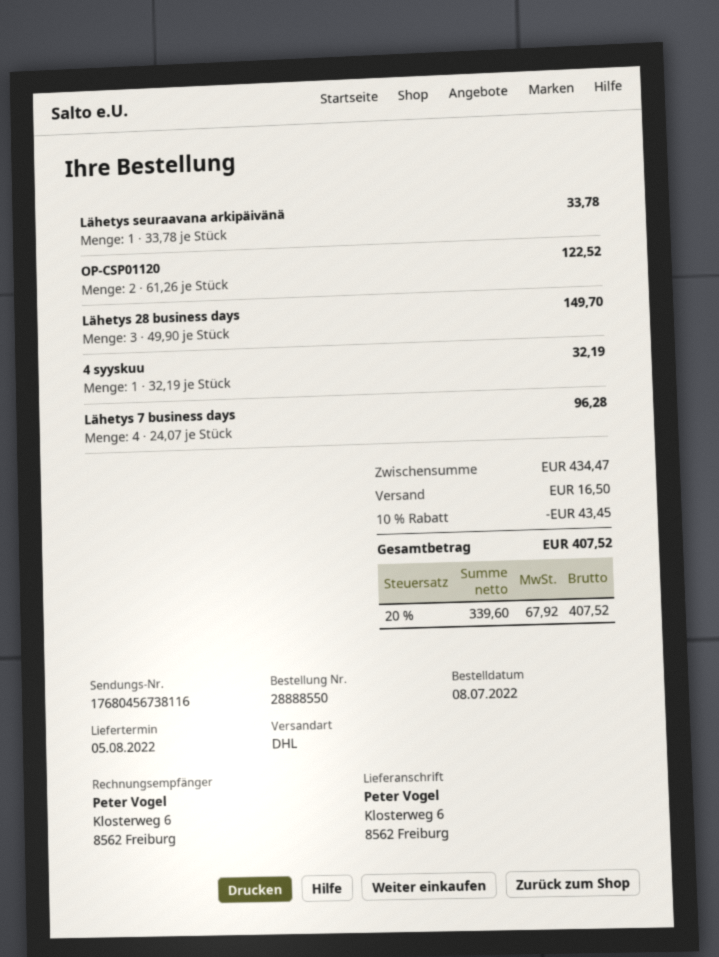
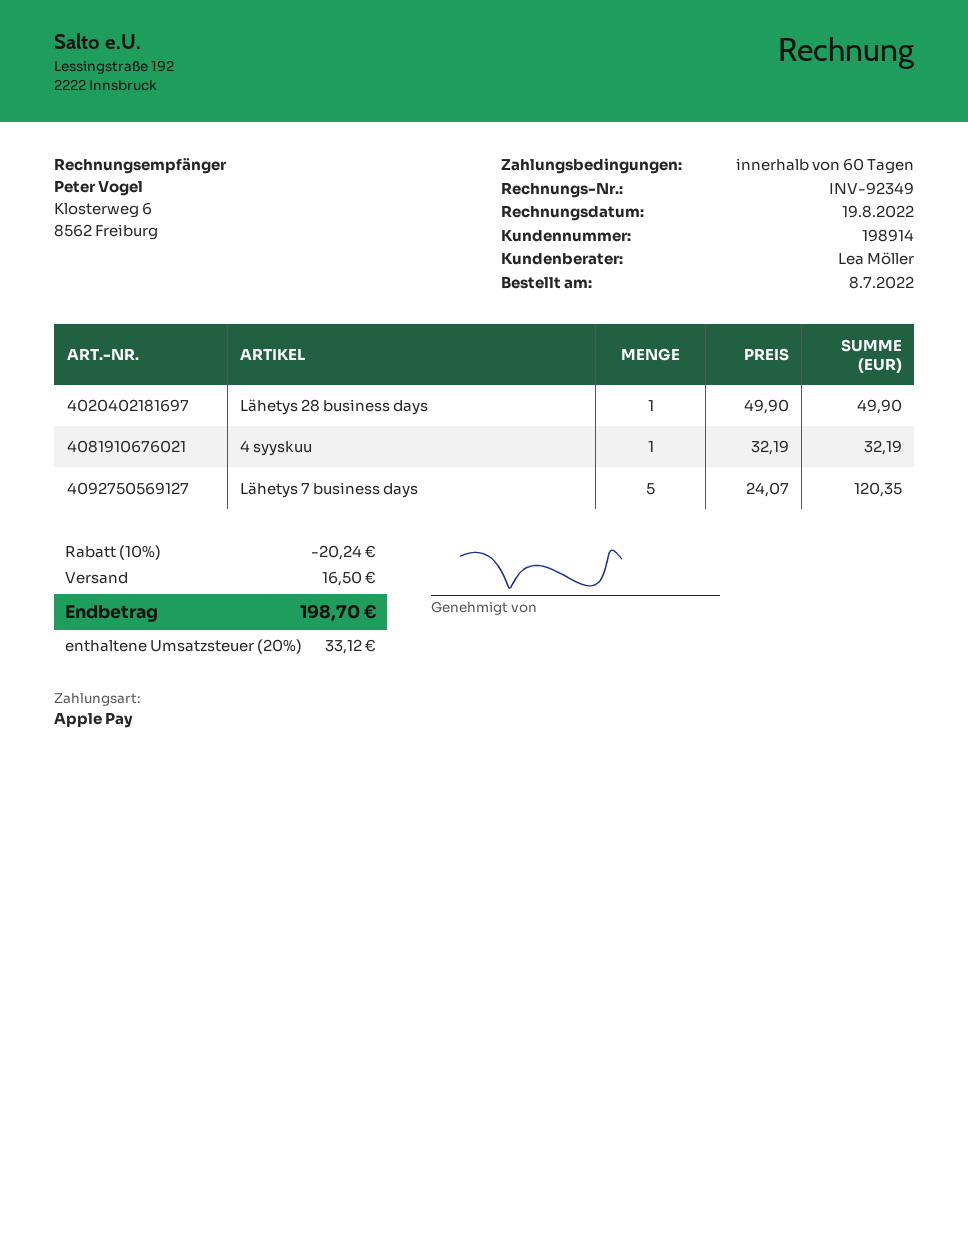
Lähetys seuraavana arkipäivänä: 1 x 33.78 = 33.78 -> none
OP-CSP01120: 2 x 61.26 = 122.52 -> none
Lähetys 28 business days: 3 x 49.90 = 149.70 -> 1 x 49.90 = 49.90
Lähetys 7 business days: 4 x 24.07 = 96.28 -> 5 x 24.07 = 120.35
discount: 10% = 43.45 -> 10% = 20.24
tax: 20% = 67.92 -> 20% = 33.12
total: 407.52 -> 198.70

